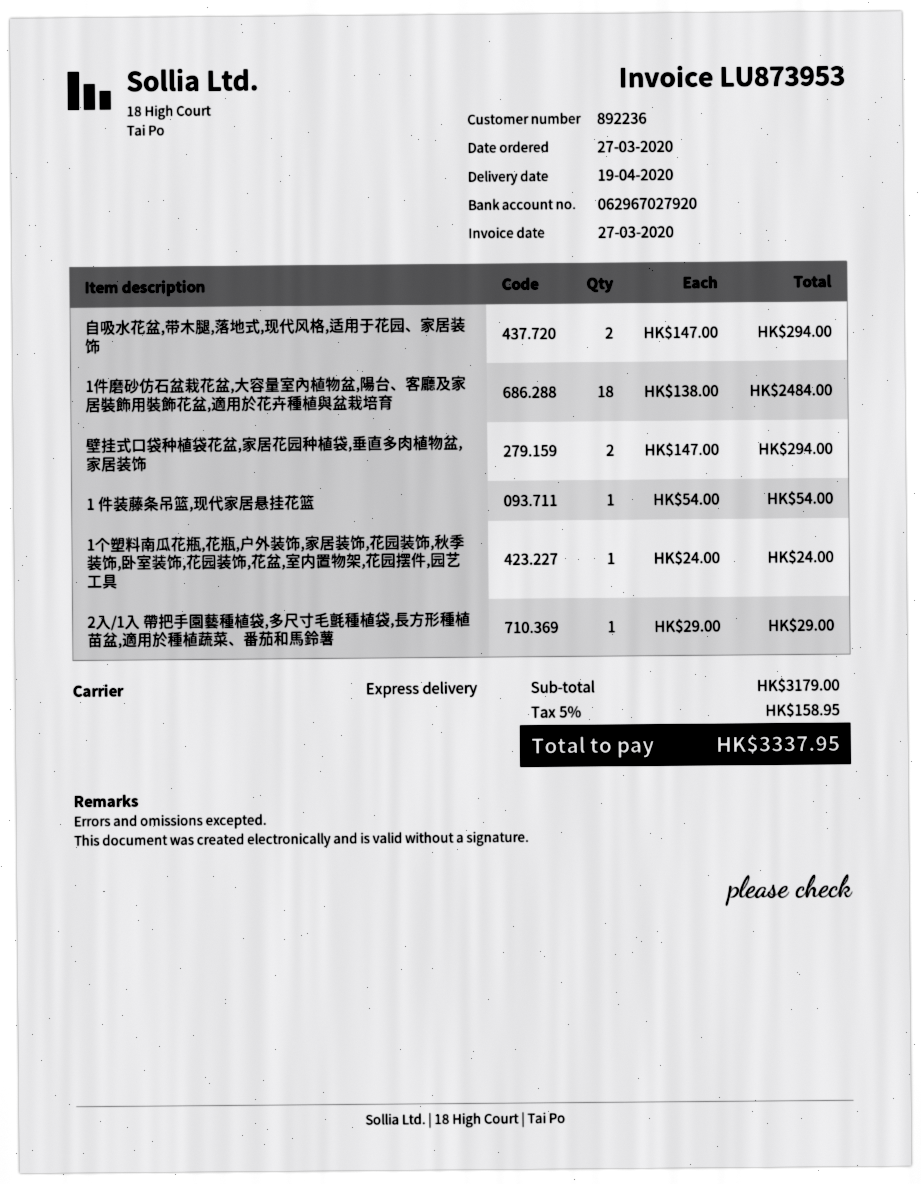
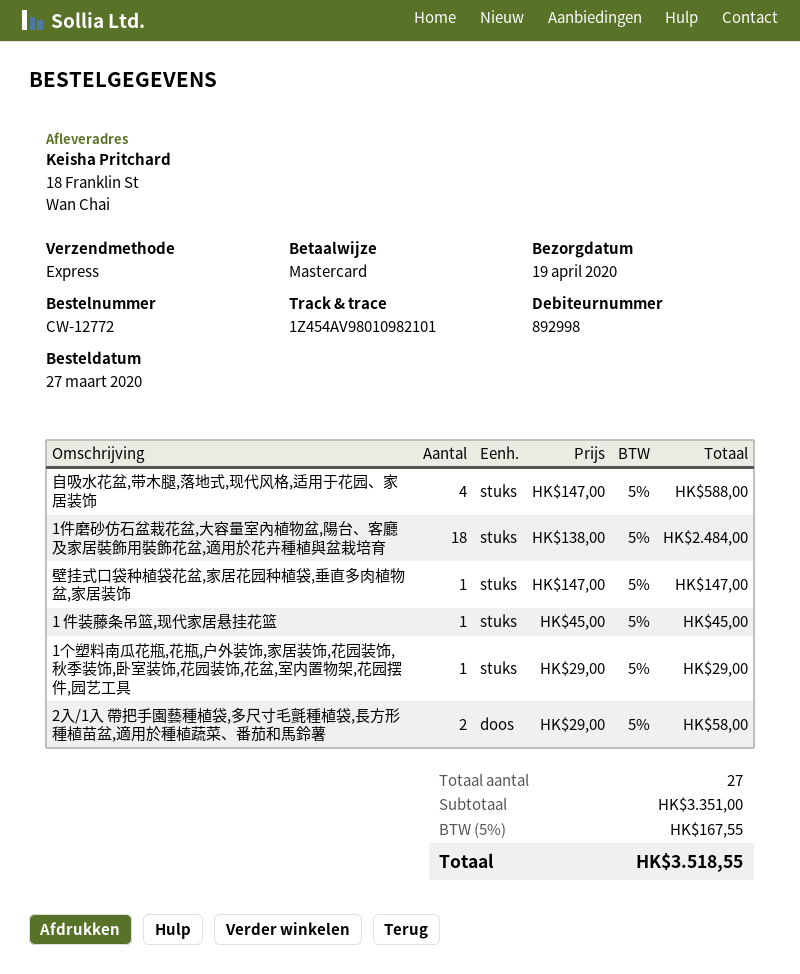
customer number: 892236 -> 892998
自吸水花盆,带木腿,落地式,现代风格,适用于花园、家居装饰: 2 x 147.00 = 294.00 -> 4 x 147.00 = 588.00
壁挂式口袋种植袋花盆,家居花园种植袋,垂直多肉植物盆,家居装饰: 2 x 147.00 = 294.00 -> 1 x 147.00 = 147.00
1 件装藤条吊篮,现代家居悬挂花篮: 1 x 54.00 = 54.00 -> 1 x 45.00 = 45.00
1个塑料南瓜花瓶,花瓶,户外装饰,家居装饰,花园装饰,秋季装饰,卧室装饰,花园装饰,花盆,室内置物架,花园摆件,园艺工具: 1 x 24.00 = 24.00 -> 1 x 29.00 = 29.00
2入/1入 帶把手園藝種植袋,多尺寸毛氈種植袋,長方形種植苗盆,適用於種植蔬菜、番茄和馬鈴薯: 1 x 29.00 = 29.00 -> 2 x 29.00 = 58.00
subtotal: 3179.00 -> 3351.00
tax: 5% = 158.95 -> 5% = 167.55
total: 3337.95 -> 3518.55

